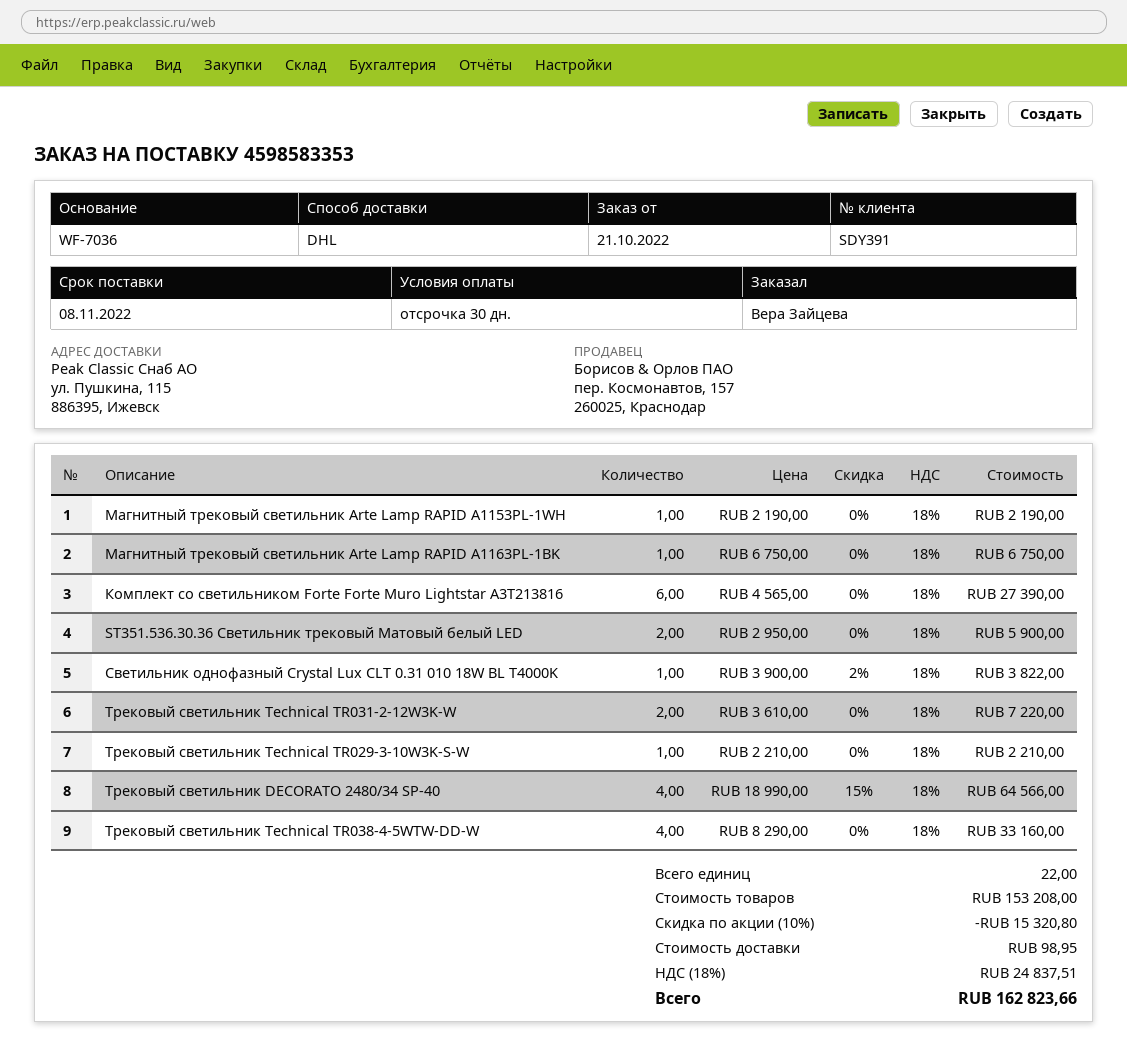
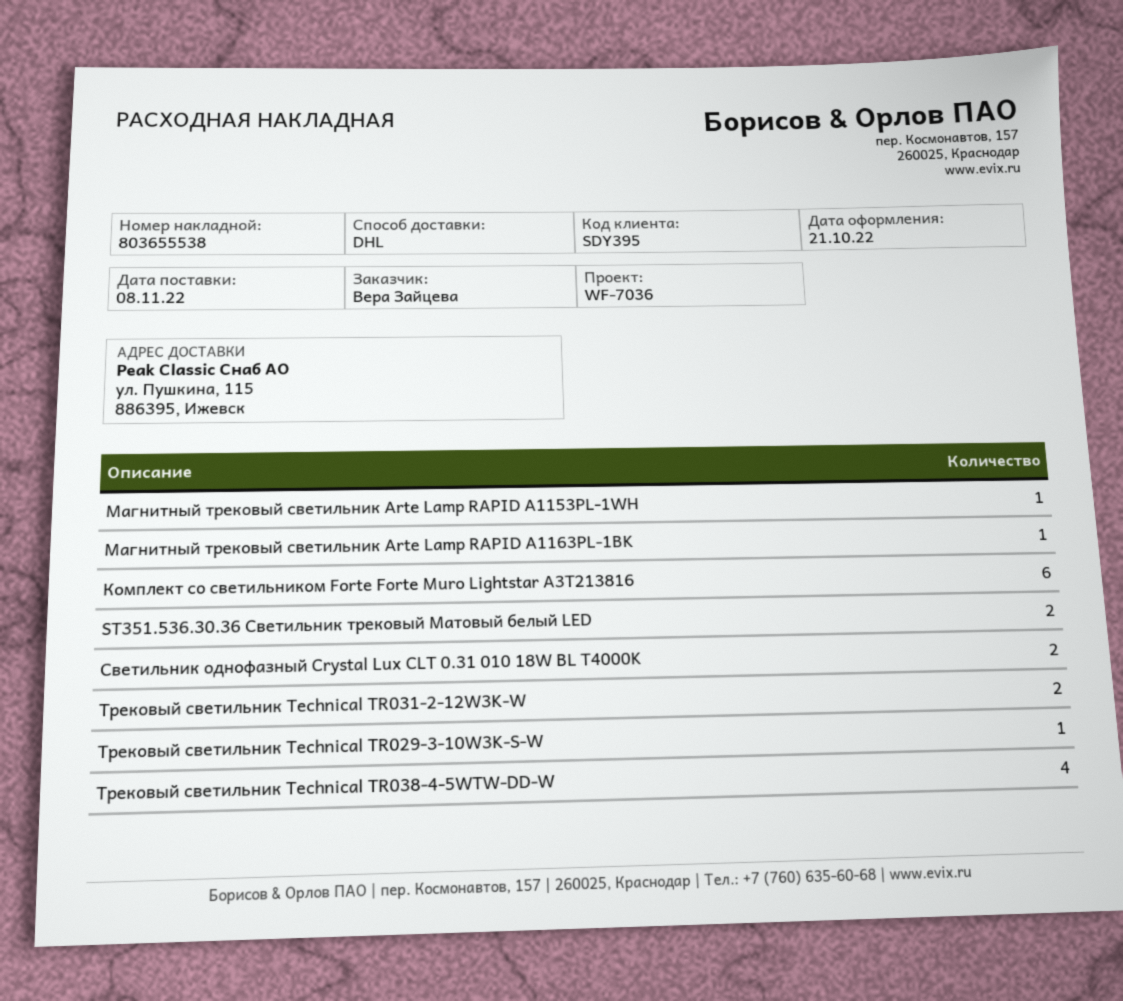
customer number: SDY391 -> SDY395
Светильник однофазный Crystal Lux CLT 0.31 010 18W BL T4000K: 1 -> 2
Трековый светильник DECORATO 2480/34 SP-40: 4 -> none

